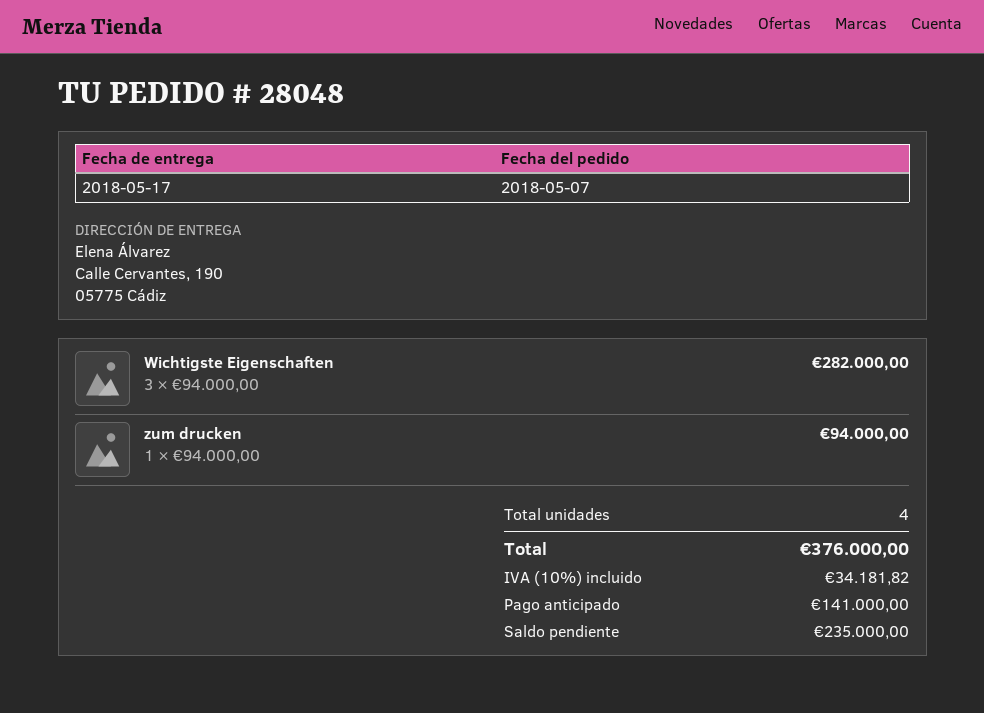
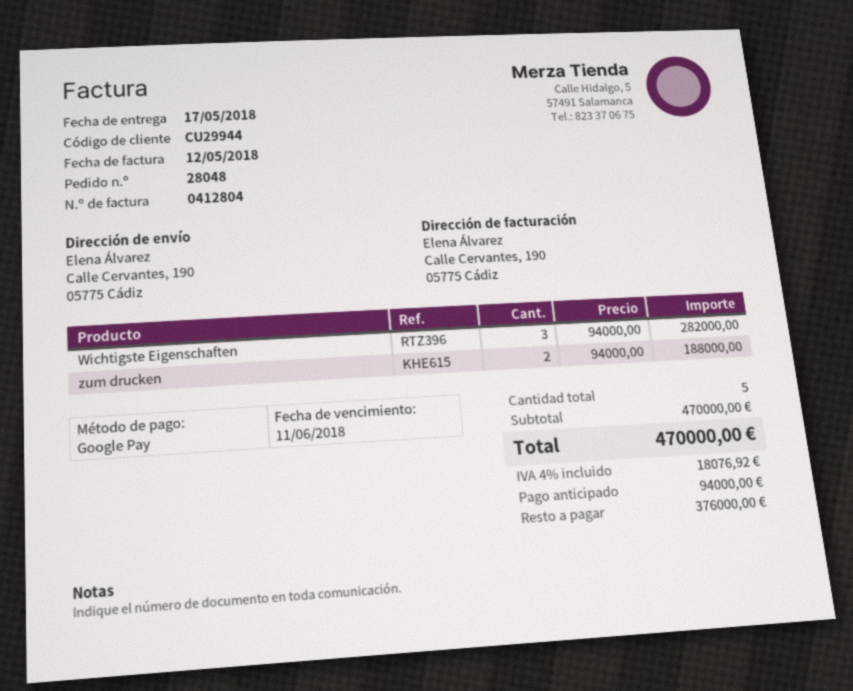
zum drucken: 1 x 94000.00 = 94000.00 -> 2 x 94000.00 = 188000.00
total quantity: 4 -> 5
tax: 10% = 34181.82 -> 4% = 18076.92
total: 376000.00 -> 470000.00
deposit: 141000.00 -> 94000.00
balance: 235000.00 -> 376000.00

